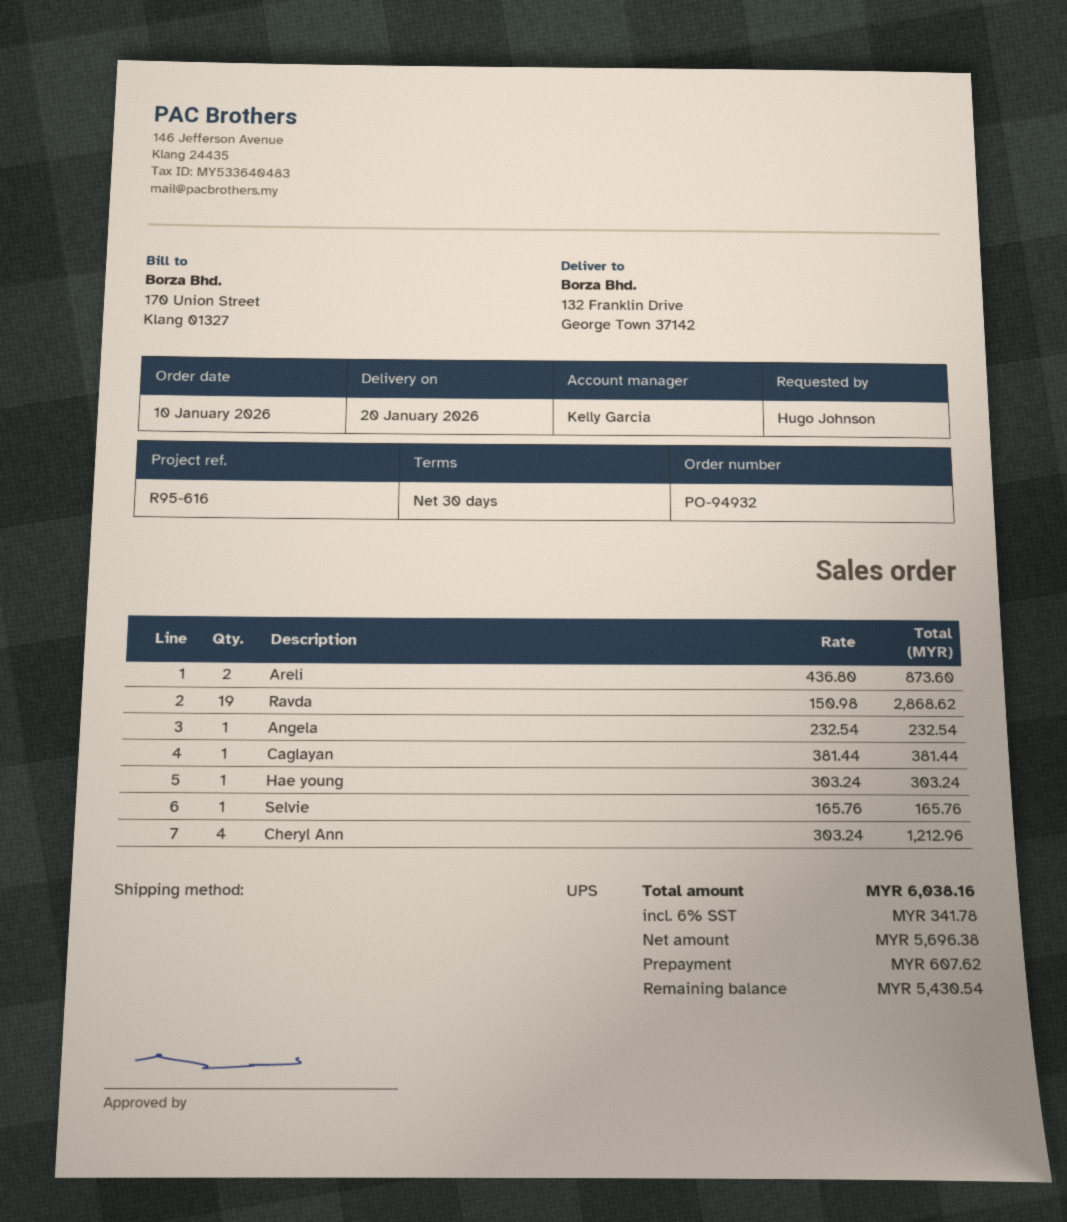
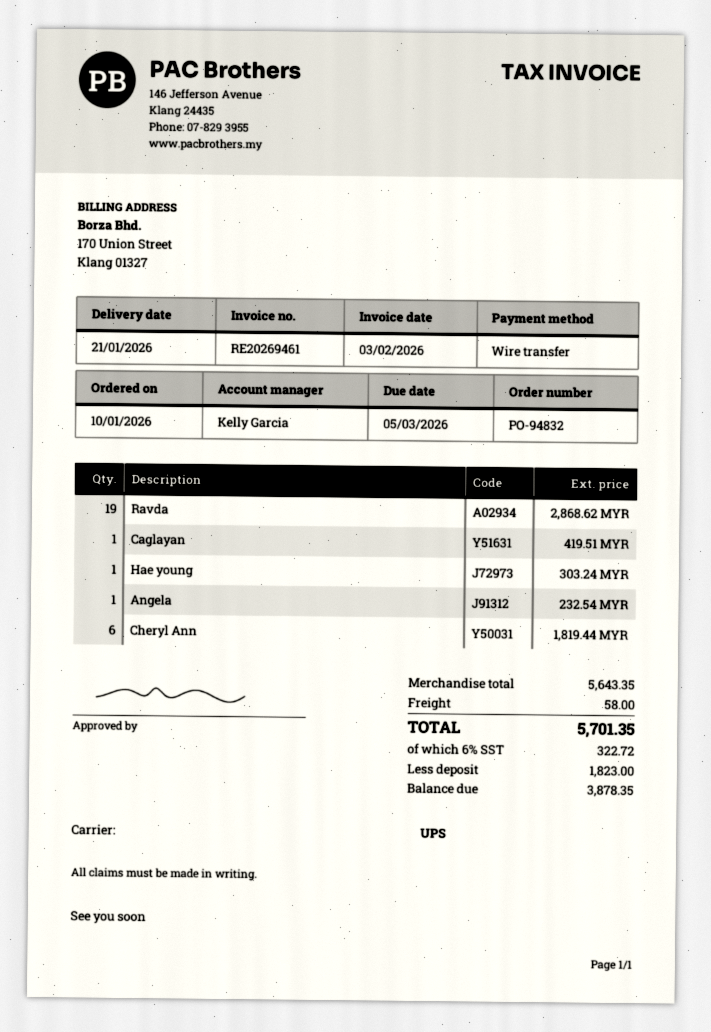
order number: PO-94932 -> PO-94832
delivery date: 2026-01-20 -> 2026-01-21
Areli: 2 for 873.60 -> none
Caglayan: 1 for 381.44 -> 1 for 419.51
Selvie: 1 for 165.76 -> none
Cheryl Ann: 4 for 1212.96 -> 6 for 1819.44
shipping: none -> 58.00
tax: 6% = 341.78 -> 6% = 322.72
total: 6038.16 -> 5701.35
deposit: 607.62 -> 1823.00
balance: 5430.54 -> 3878.35

